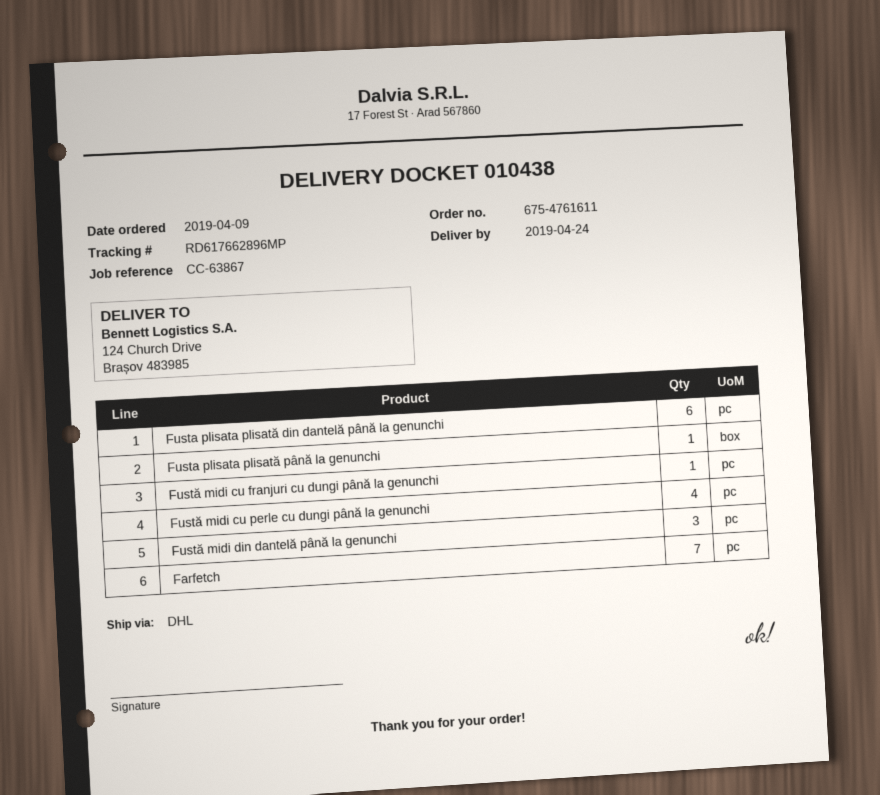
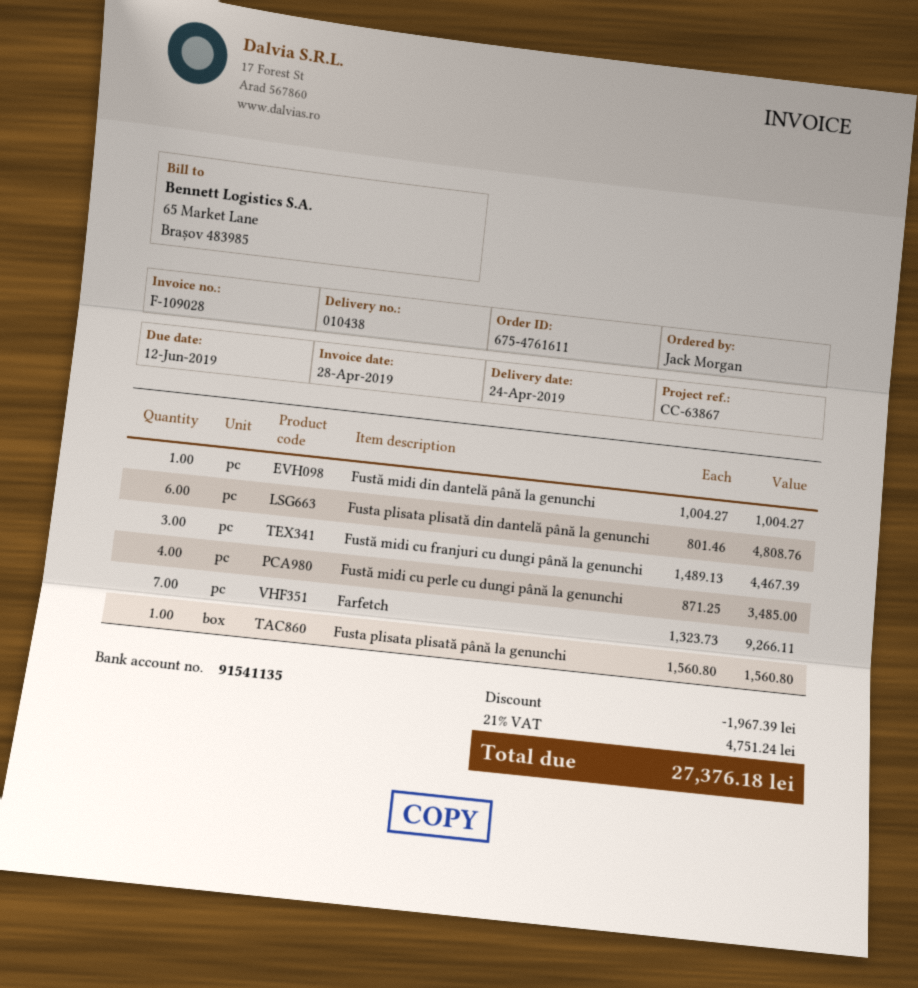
Fustă midi cu franjuri cu dungi până la genunchi: 1 -> 3
Fustă midi din dantelă până la genunchi: 3 -> 1

